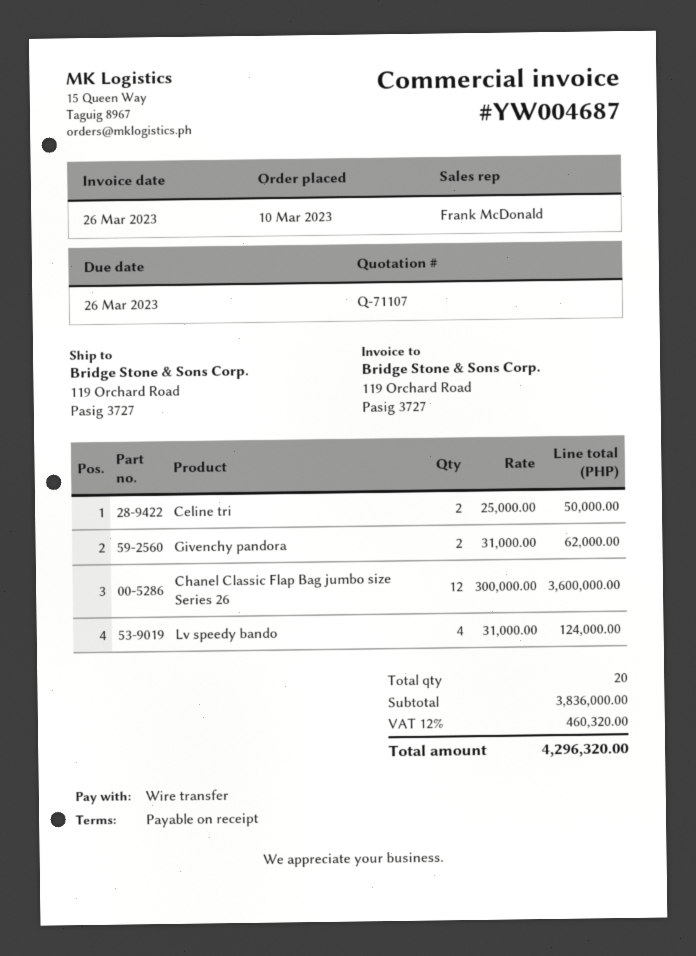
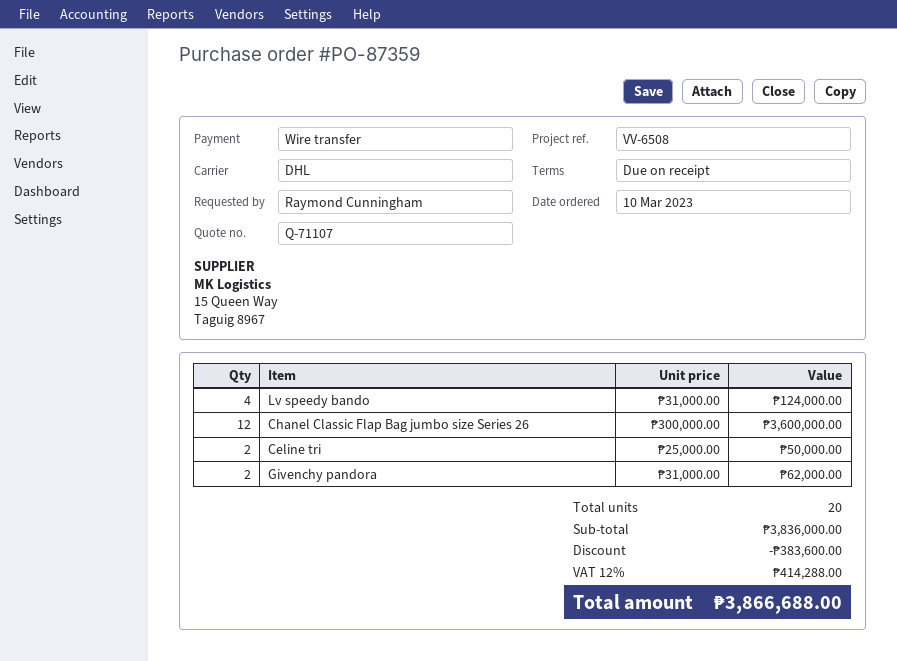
discount: none -> 383600.00
tax: 12% = 460320.00 -> 12% = 414288.00
total: 4296320.00 -> 3866688.00

